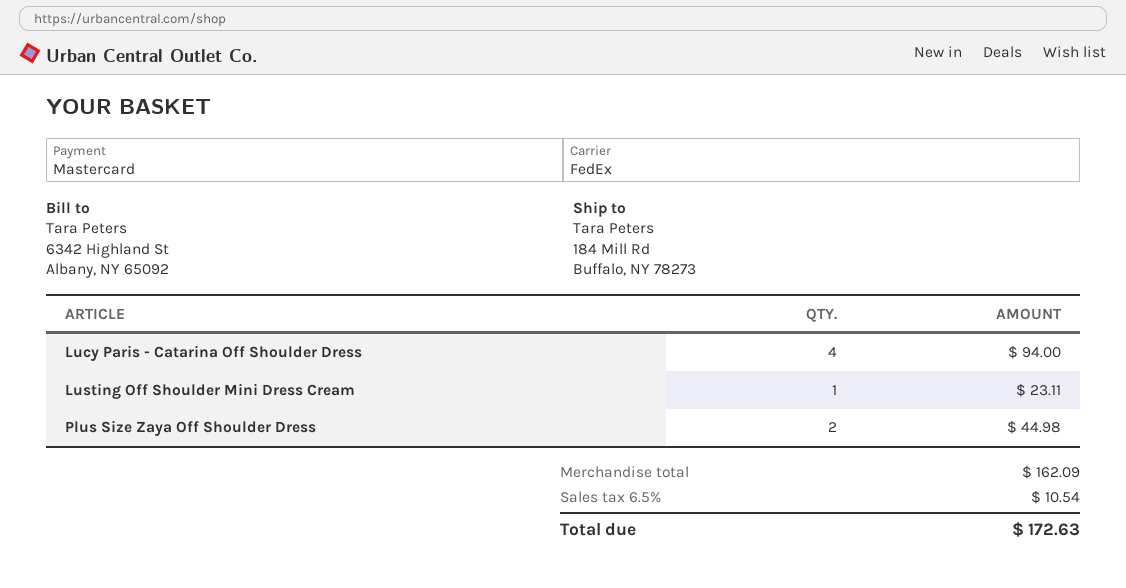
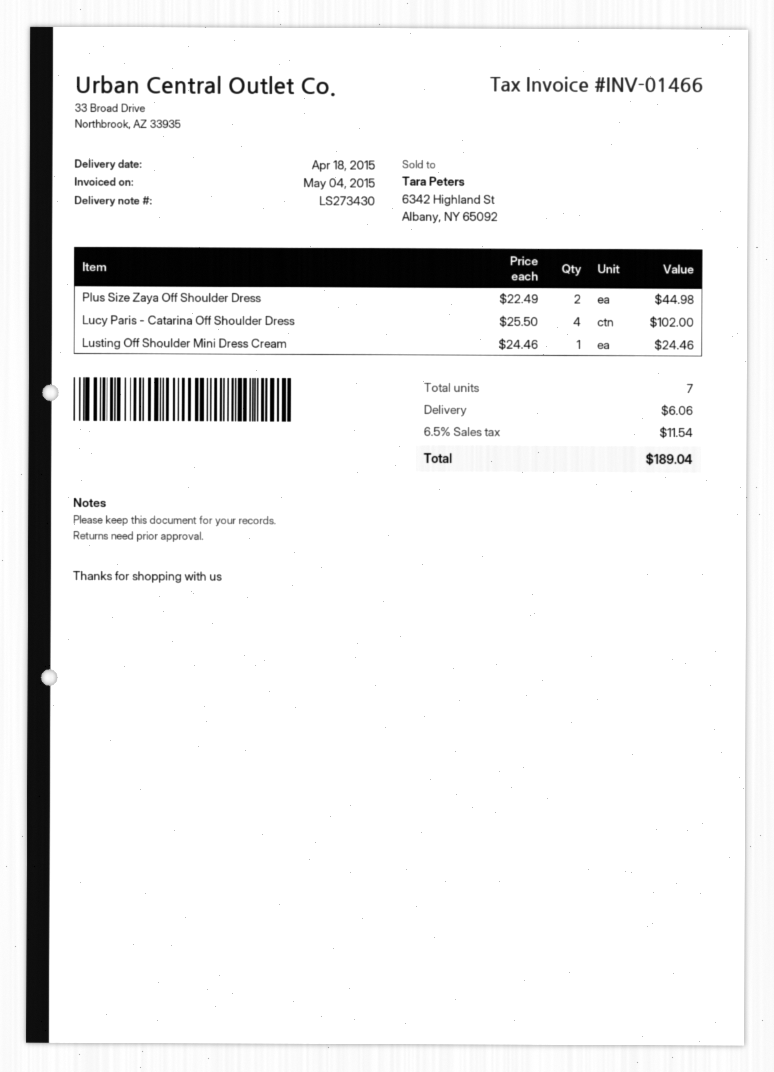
Lucy Paris - Catarina Off Shoulder Dress: 4 for 94.00 -> 4 for 102.00
Lusting Off Shoulder Mini Dress Cream: 1 for 23.11 -> 1 for 24.46
shipping: none -> 6.06
tax: 6.5% = 10.54 -> 6.5% = 11.54
total: 172.63 -> 189.04

